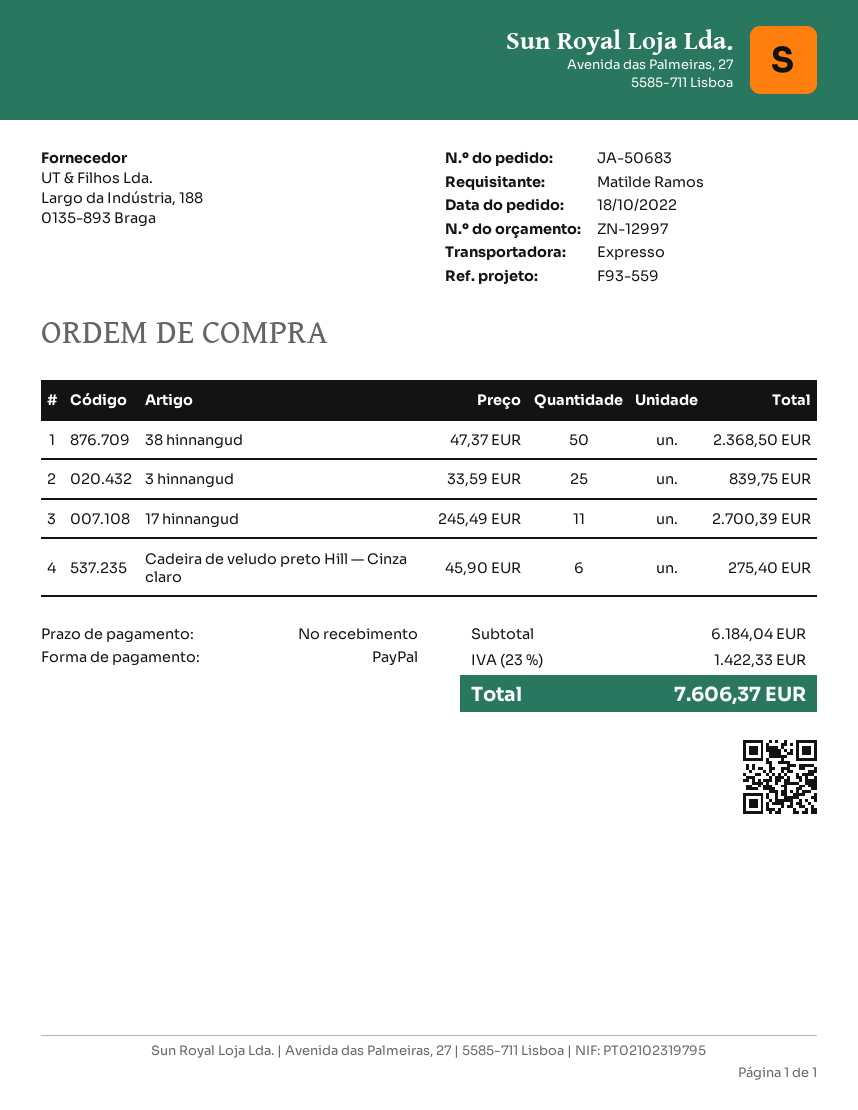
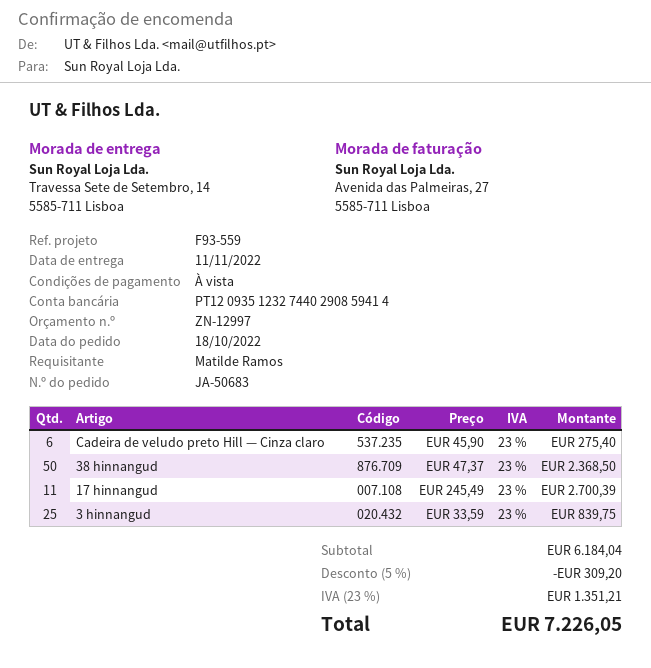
discount: none -> 5% = 309.20
tax: 23% = 1422.33 -> 23% = 1351.21
total: 7606.37 -> 7226.05

